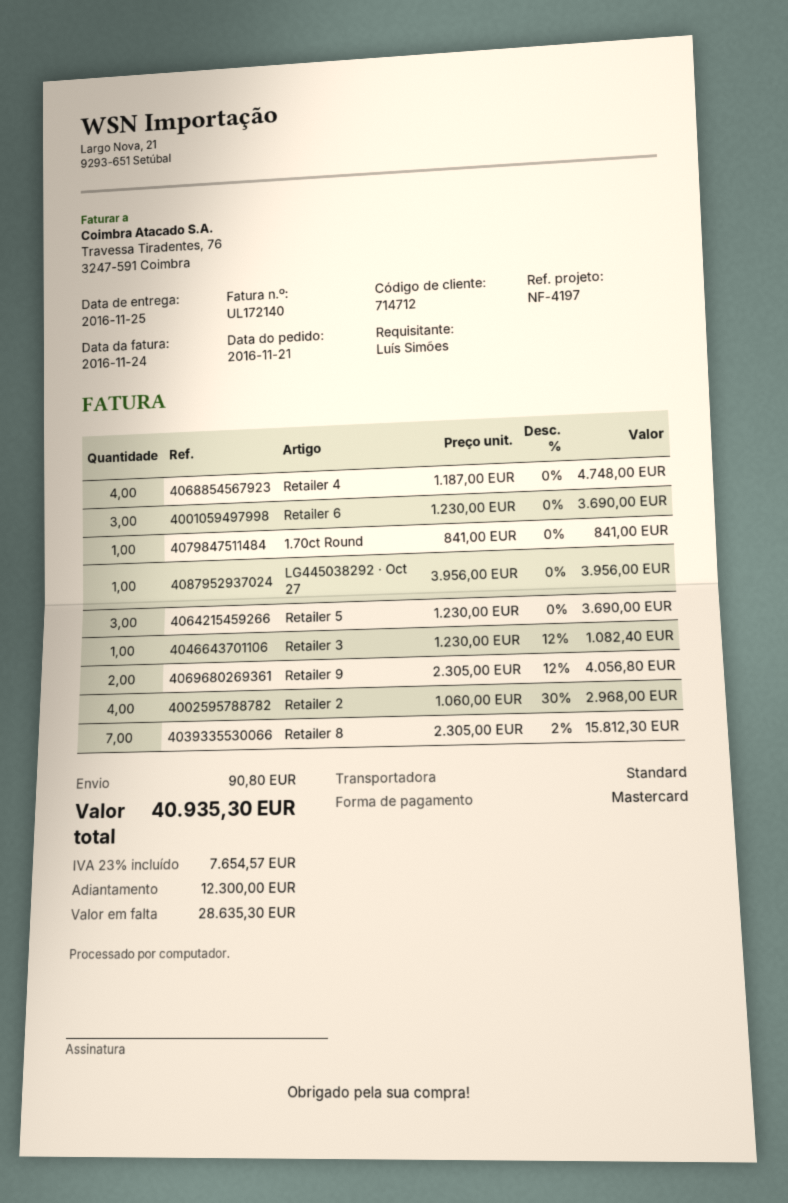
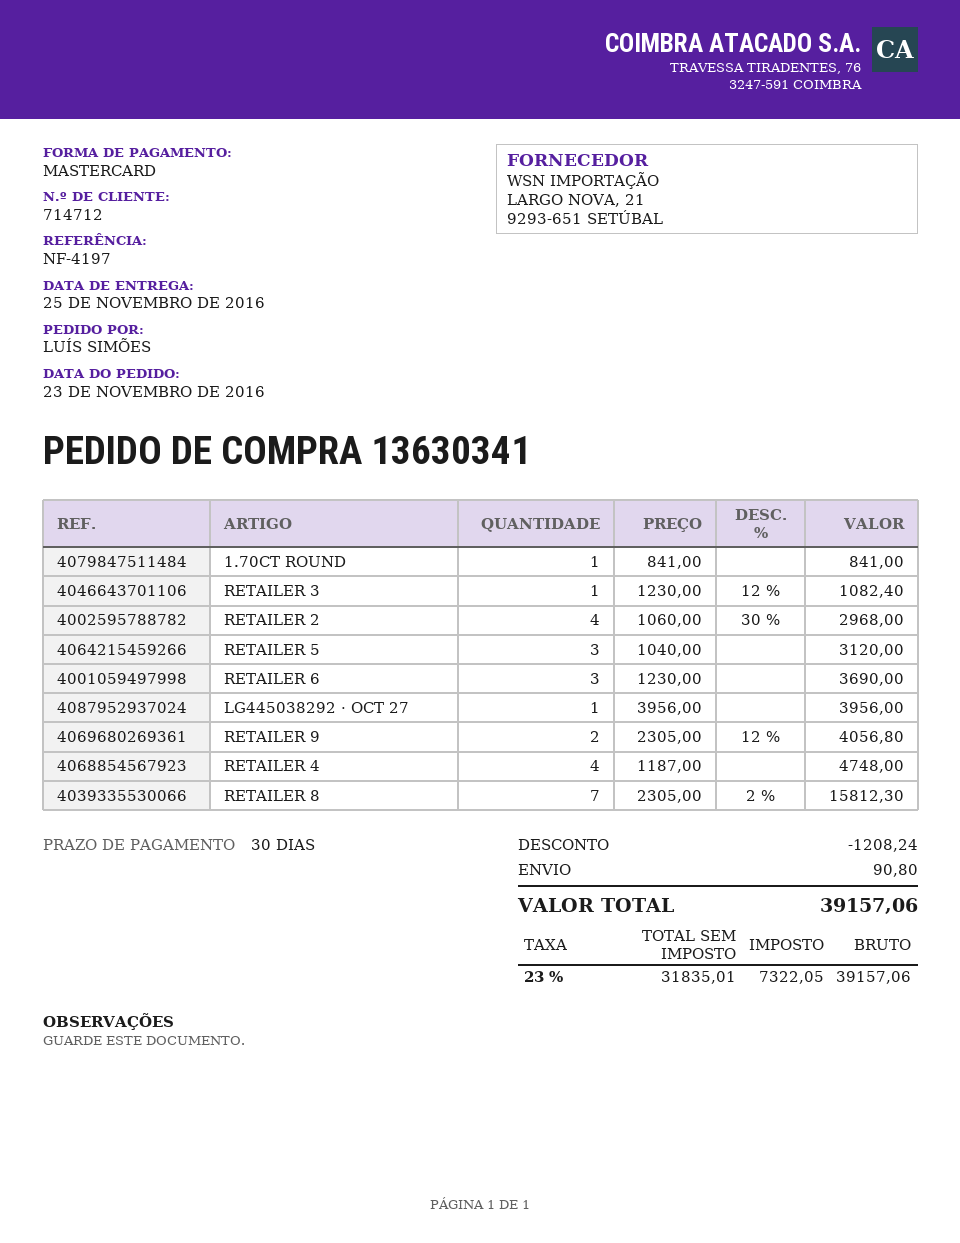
order date: 2016-11-21 -> 2016-11-23
Retailer 5: 3 x 1230.00 = 3690.00 -> 3 x 1040.00 = 3120.00
discount: none -> 1208.24
tax: 23% = 7654.57 -> 23% = 7322.05
total: 40935.30 -> 39157.06

